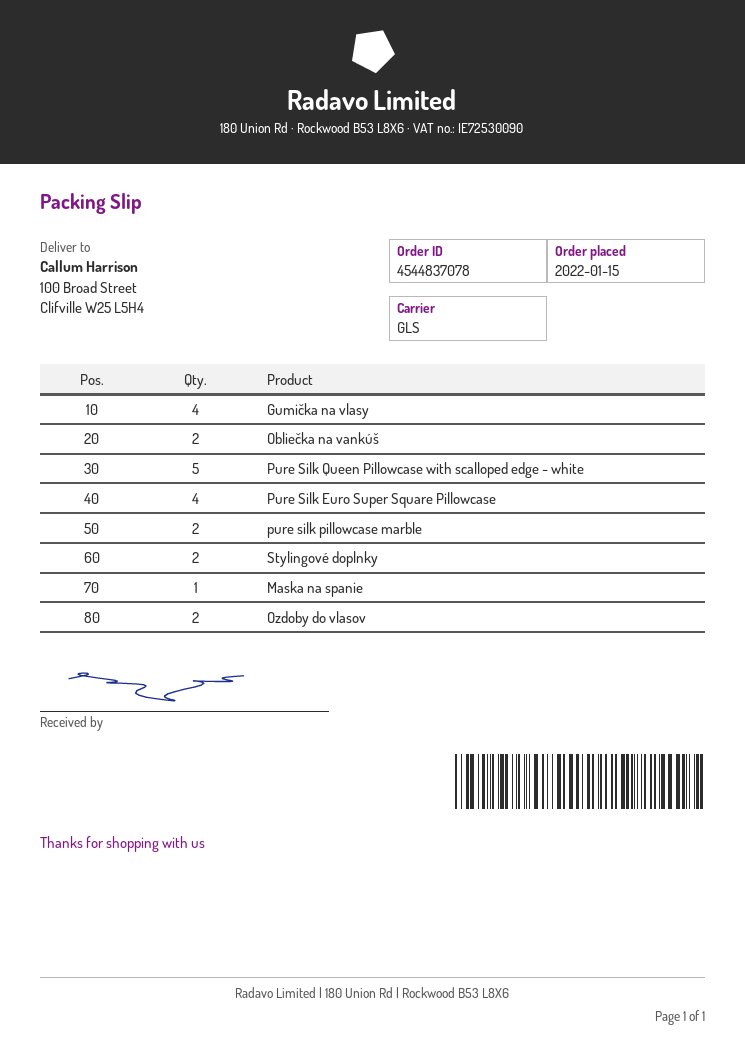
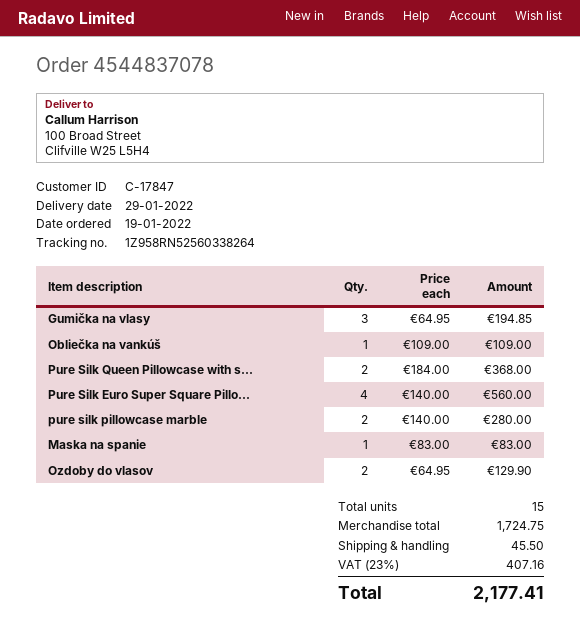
order date: 2022-01-15 -> 2022-01-19
Gumička na vlasy: 4 -> 3
Obliečka na vankúš: 2 -> 1
Pure Silk Queen Pillowcase with scalloped edge - white: 5 -> 2
Stylingové doplnky: 2 -> none

